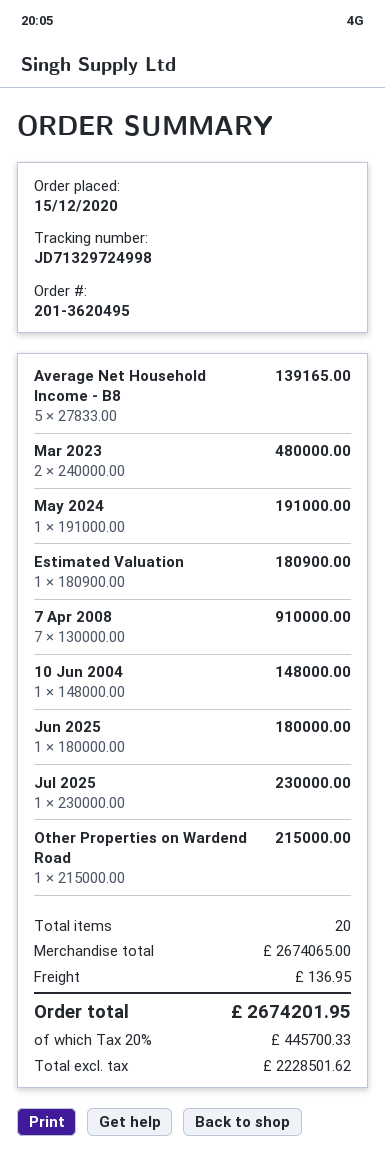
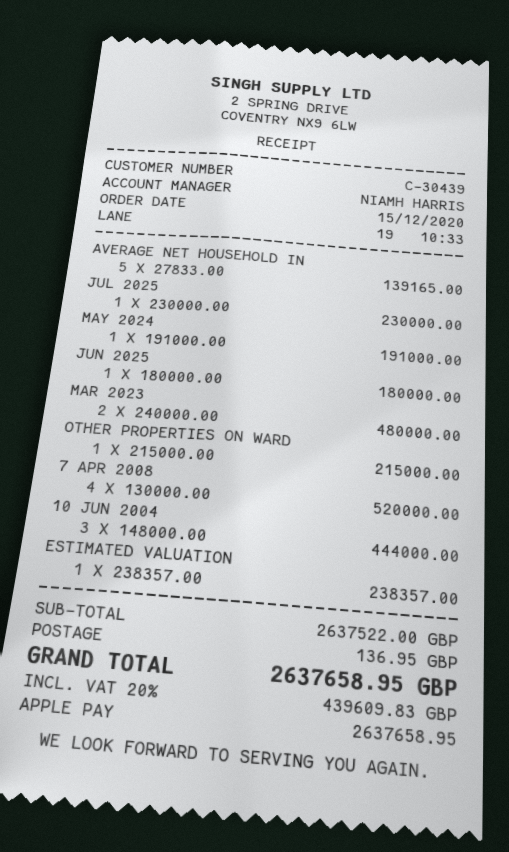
Estimated Valuation: 1 x 180900.00 = 180900.00 -> 1 x 238357.00 = 238357.00
7 Apr 2008: 7 x 130000.00 = 910000.00 -> 4 x 130000.00 = 520000.00
10 Jun 2004: 1 x 148000.00 = 148000.00 -> 3 x 148000.00 = 444000.00
subtotal: 2674065.00 -> 2637522.00
tax: 20% = 445700.33 -> 20% = 439609.83
total: 2674201.95 -> 2637658.95

